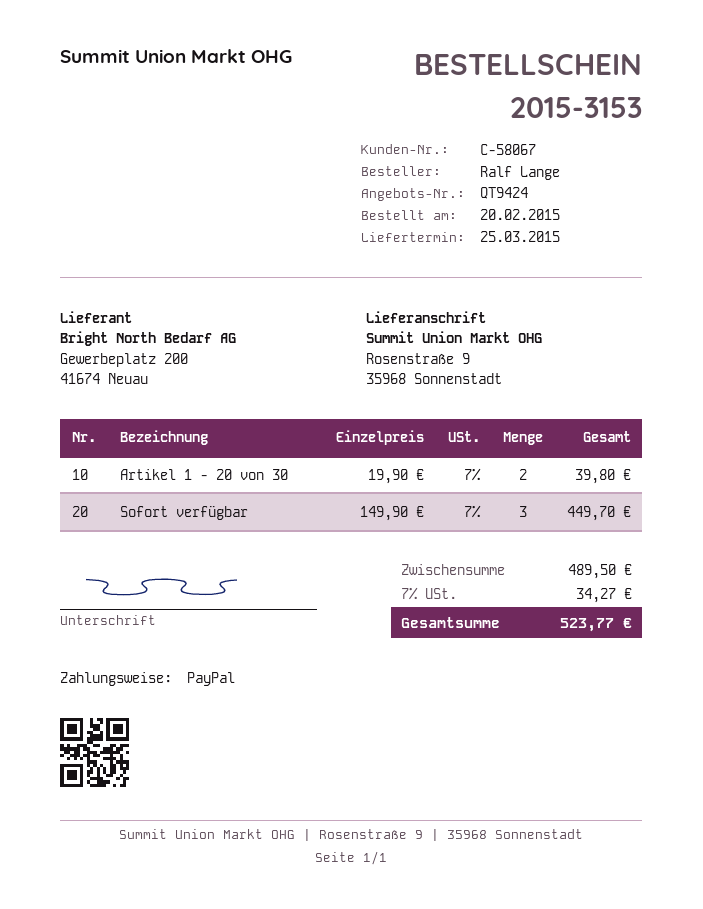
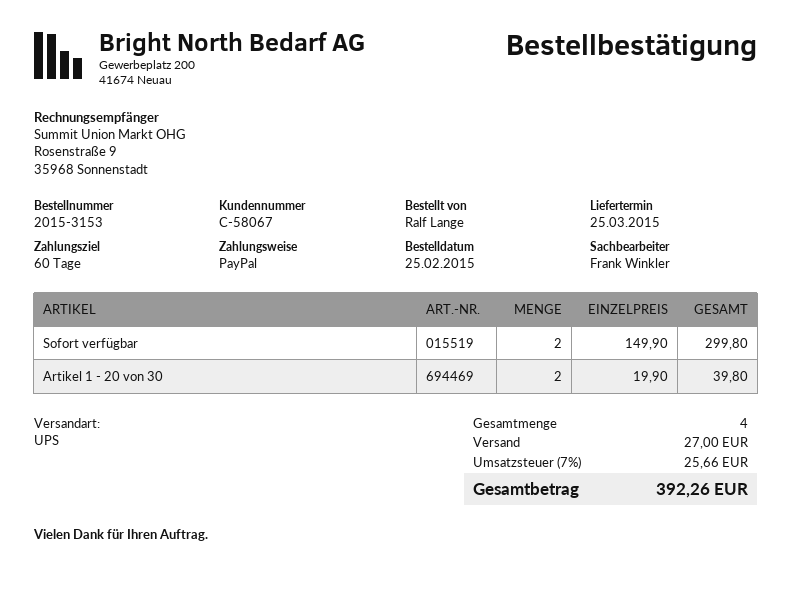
order date: 2015-02-20 -> 2015-02-25
Sofort verfügbar: 3 x 149.90 = 449.70 -> 2 x 149.90 = 299.80
shipping: none -> 27.00
tax: 7% = 34.27 -> 7% = 25.66
total: 523.77 -> 392.26

